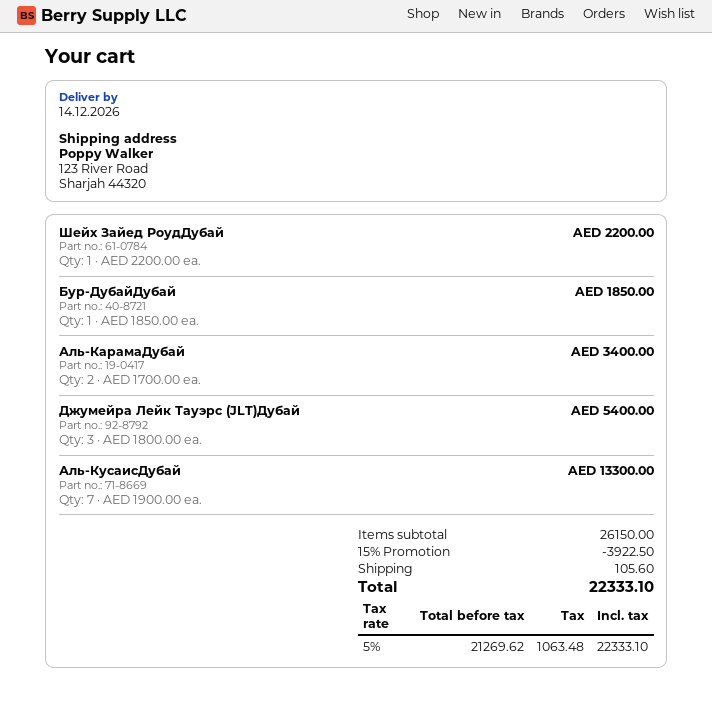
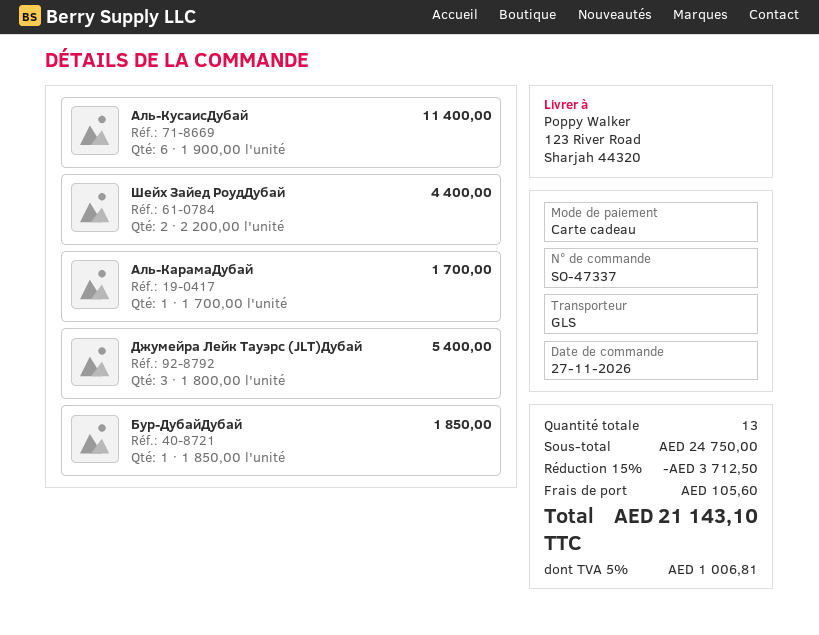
Шейх Зайед РоудДубай: 1 x 2200.00 = 2200.00 -> 2 x 2200.00 = 4400.00
Аль-КарамаДубай: 2 x 1700.00 = 3400.00 -> 1 x 1700.00 = 1700.00
Аль-КусаисДубай: 7 x 1900.00 = 13300.00 -> 6 x 1900.00 = 11400.00
subtotal: 26150.00 -> 24750.00
discount: 15% = 3922.50 -> 15% = 3712.50
tax: 5% = 1063.48 -> 5% = 1006.81
total: 22333.10 -> 21143.10

